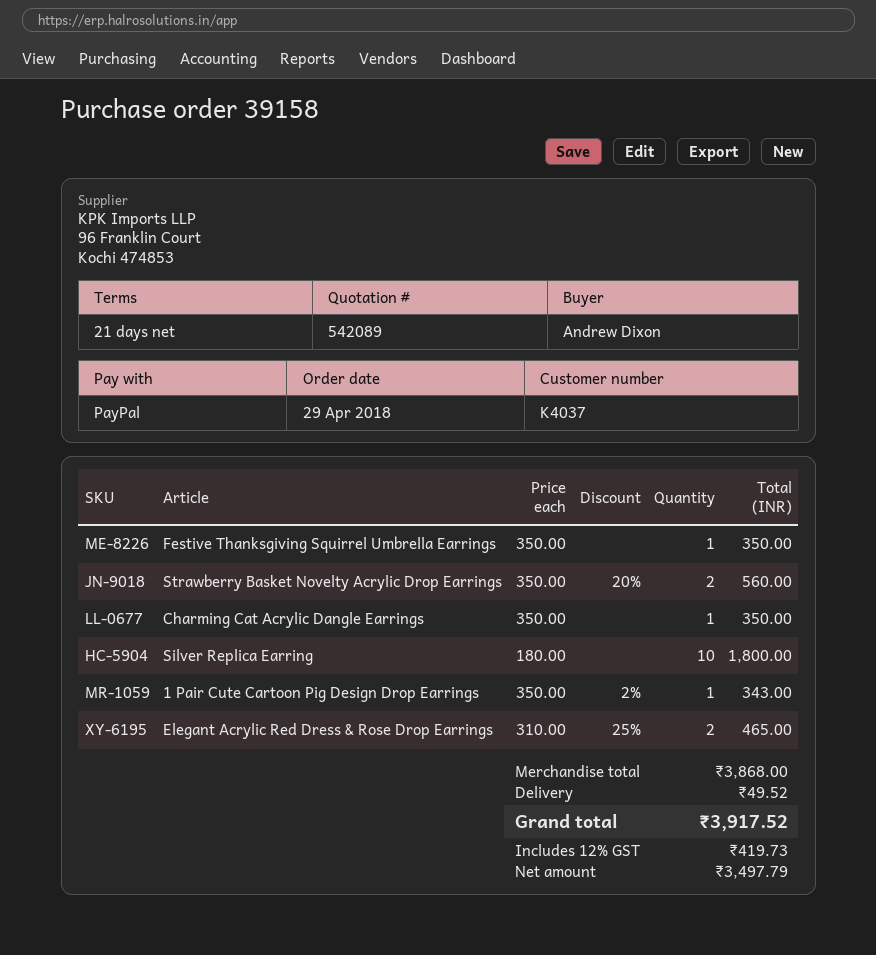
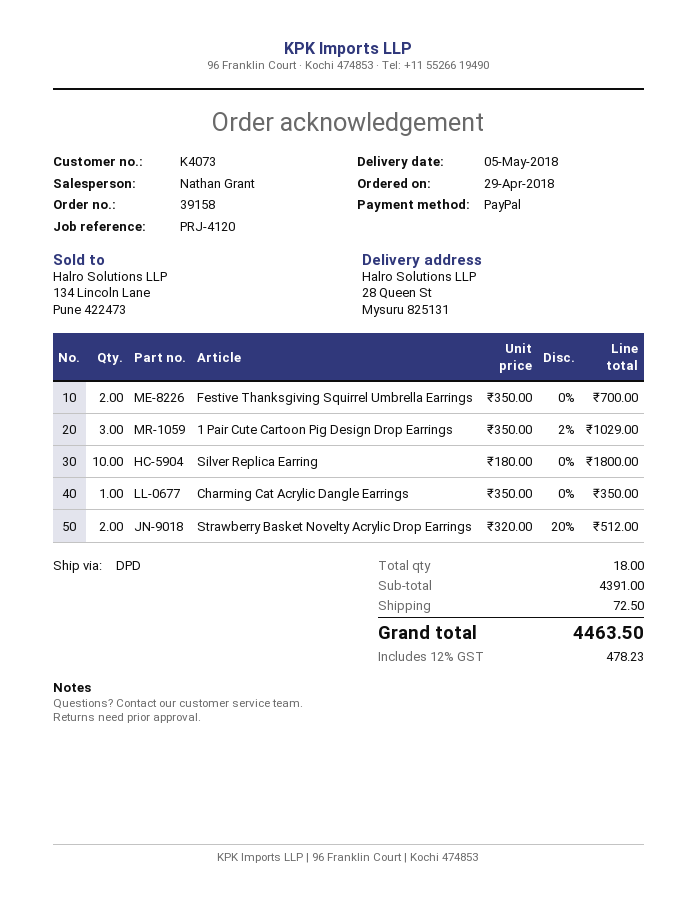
customer number: K4037 -> K4073
Festive Thanksgiving Squirrel Umbrella Earrings: 1 x 350.00 = 350.00 -> 2 x 350.00 = 700.00
Strawberry Basket Novelty Acrylic Drop Earrings: 2 x 350.00 - 20% = 560.00 -> 2 x 320.00 - 20% = 512.00
1 Pair Cute Cartoon Pig Design Drop Earrings: 1 x 350.00 - 2% = 343.00 -> 3 x 350.00 - 2% = 1029.00
Elegant Acrylic Red Dress & Rose Drop Earrings: 2 x 310.00 - 25% = 465.00 -> none
subtotal: 3868.00 -> 4391.00
shipping: 49.52 -> 72.50
tax: 12% = 419.73 -> 12% = 478.23
total: 3917.52 -> 4463.50

